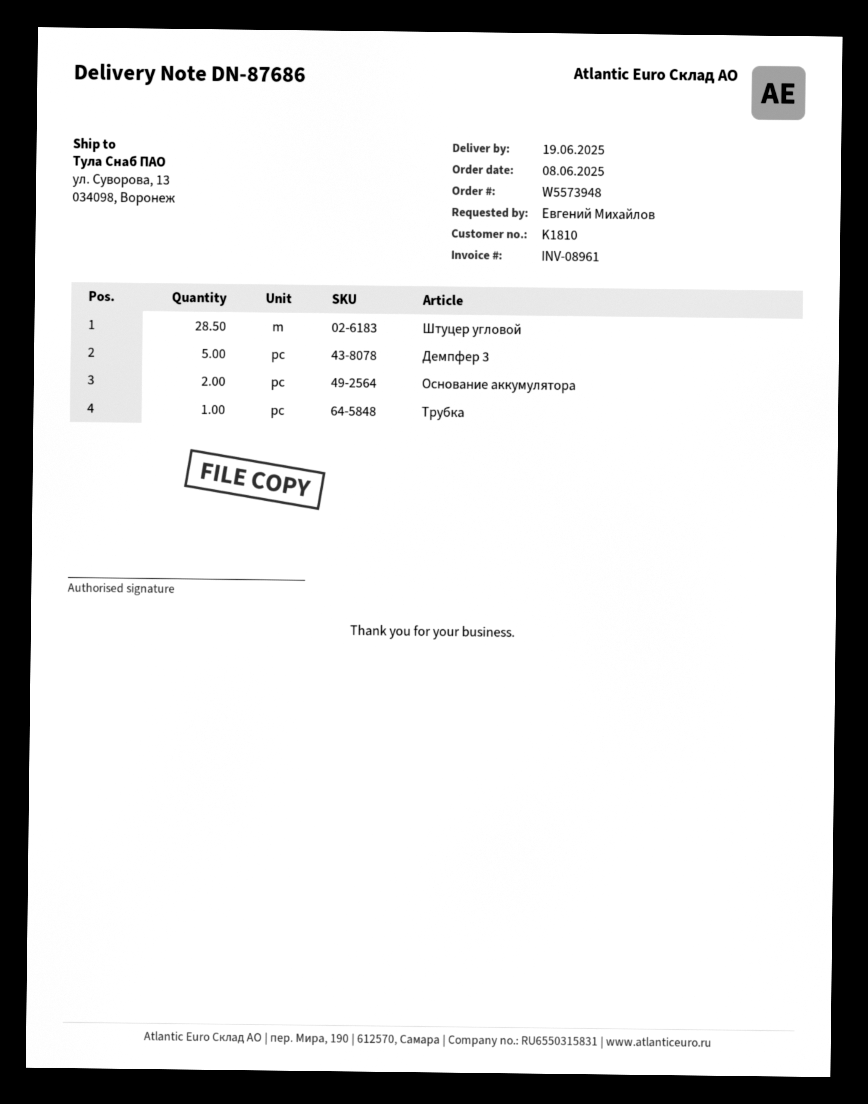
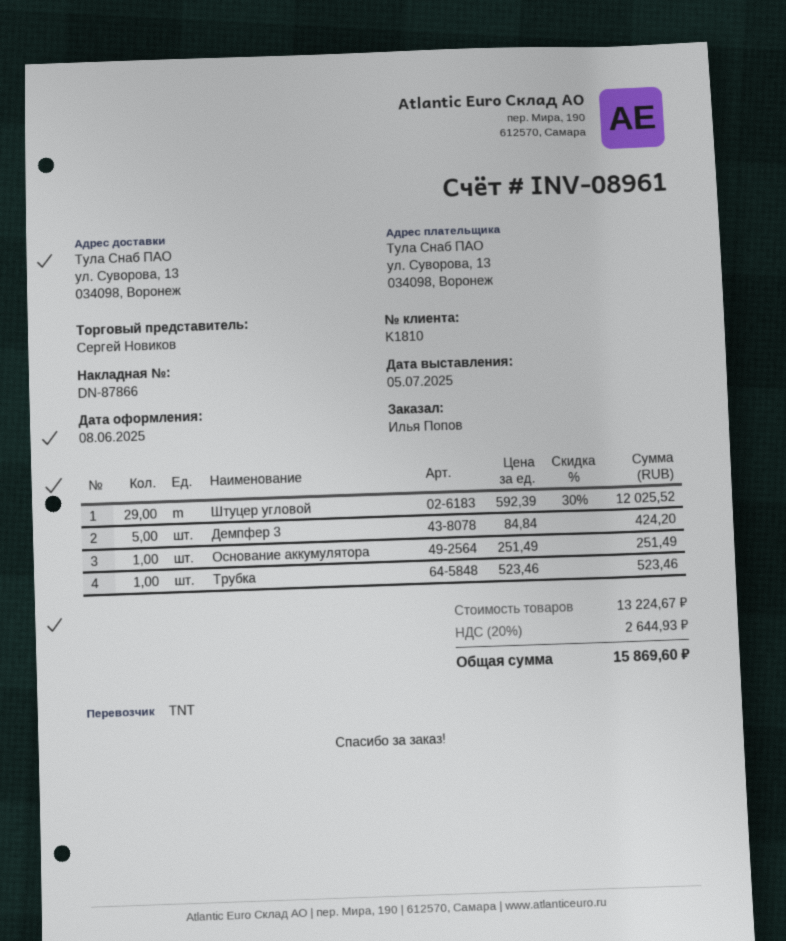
delivery note number: DN-87686 -> DN-87866
ordered by: Евгений Михайлов -> Илья Попов
Штуцер угловой: 28.5 -> 29
Основание аккумулятора: 2 -> 1

